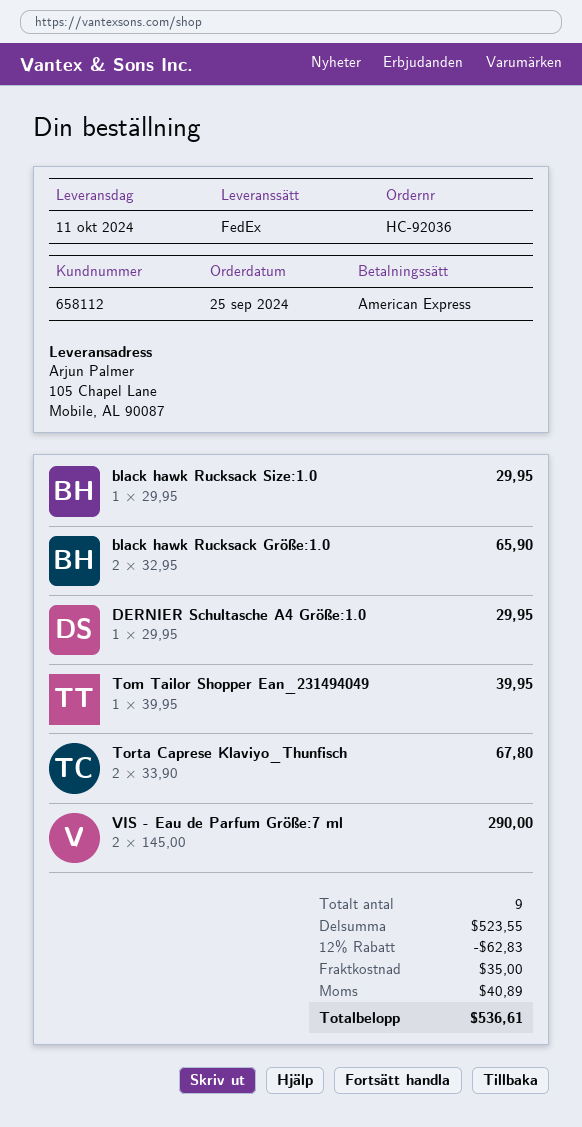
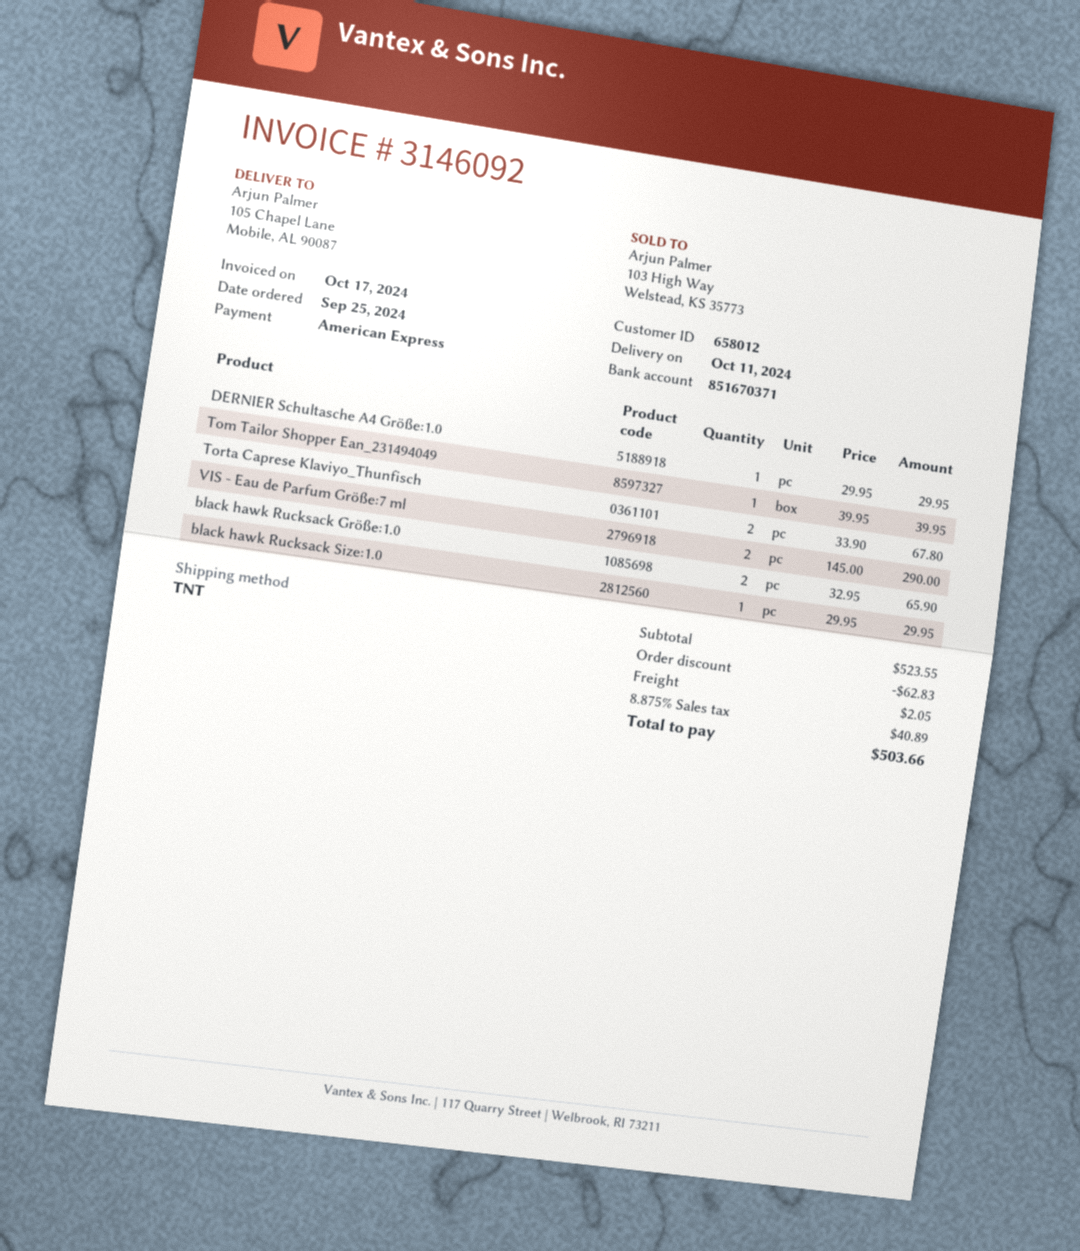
customer number: 658112 -> 658012
shipping method: FedEx -> TNT
shipping: 35.00 -> 2.05
total: 536.61 -> 503.66

